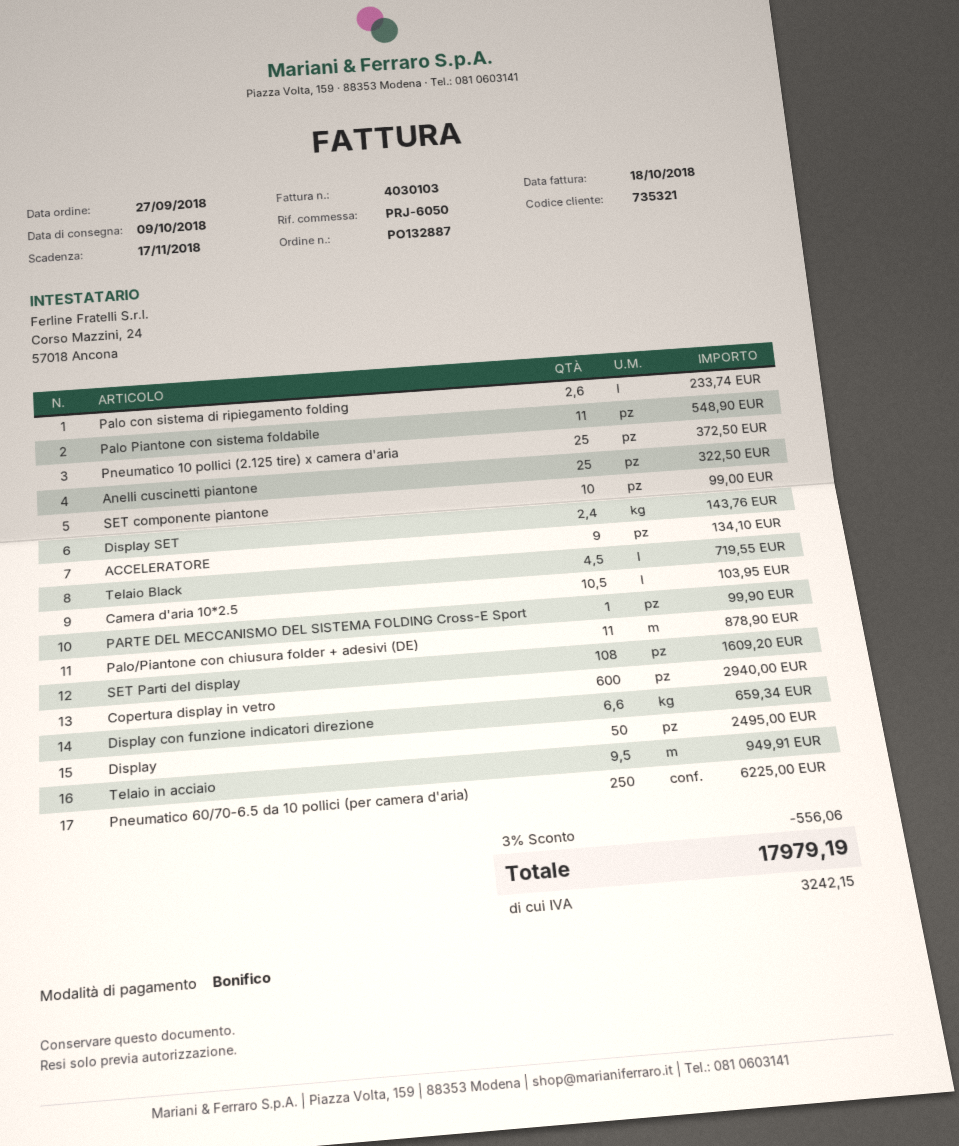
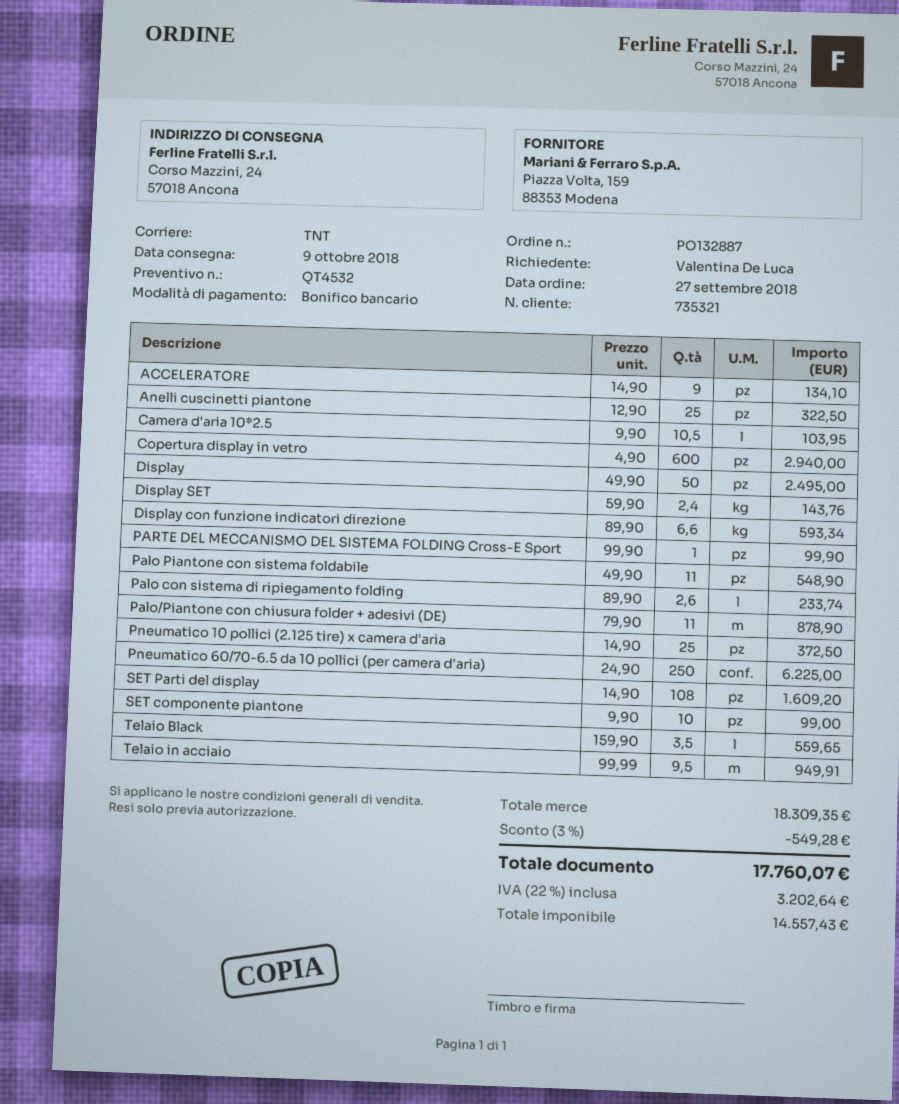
Telaio Black: 4.5 for 719.55 -> 3.5 for 559.65
Display con funzione indicatori direzione: 6.6 for 659.34 -> 6.6 for 593.34
discount: 3% = 556.06 -> 3% = 549.28
tax: 3242.15 -> 3202.64
total: 17979.19 -> 17760.07

